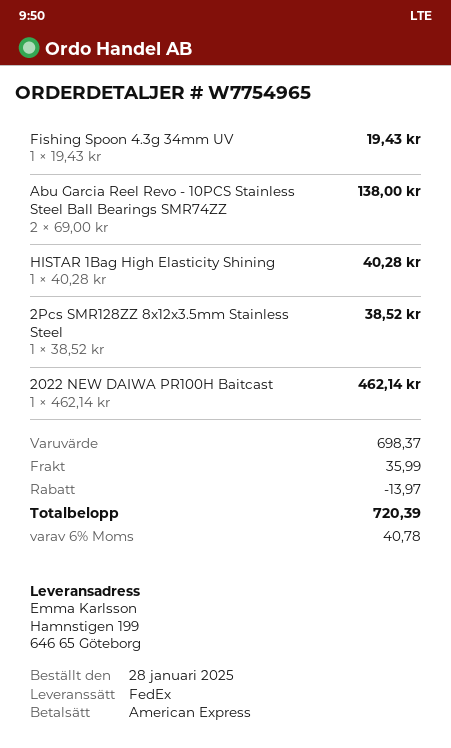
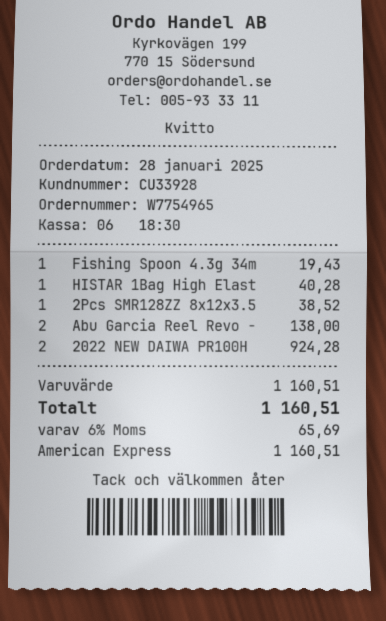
2022 NEW DAIWA PR100H Baitcast: 1 for 462.14 -> 2 for 924.28
subtotal: 698.37 -> 1160.51
discount: 13.97 -> none
shipping: 35.99 -> none
tax: 6% = 40.78 -> 6% = 65.69
total: 720.39 -> 1160.51

